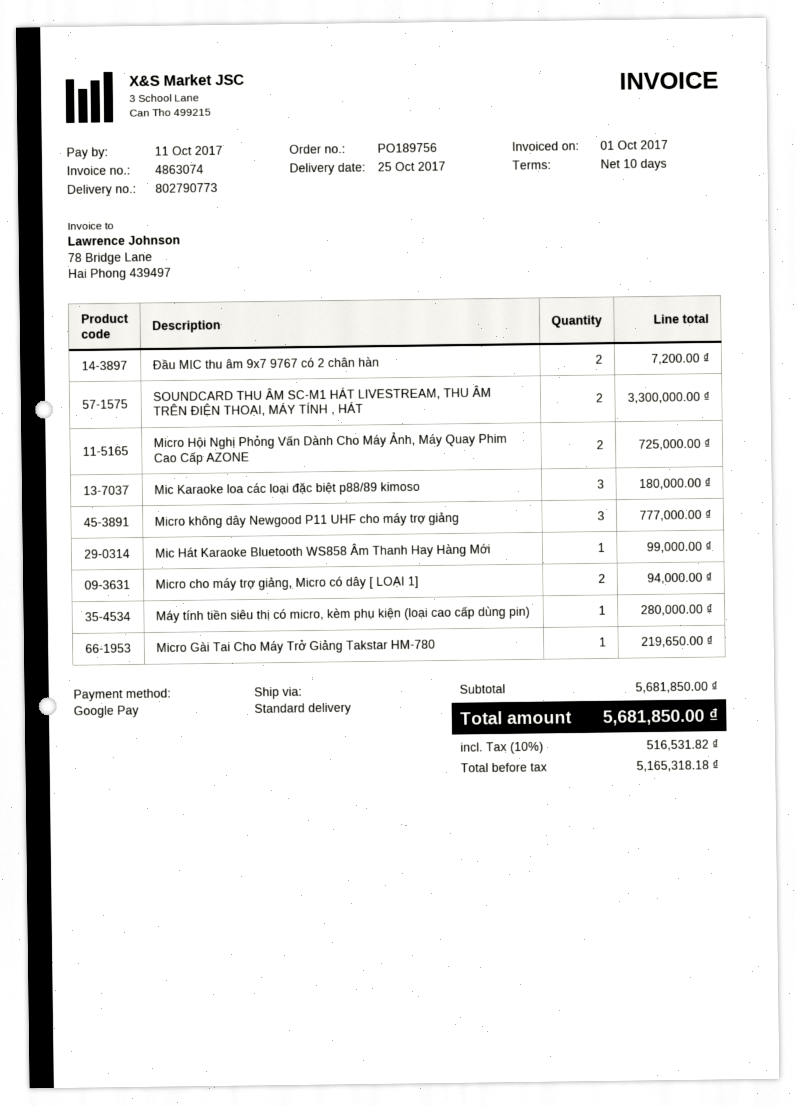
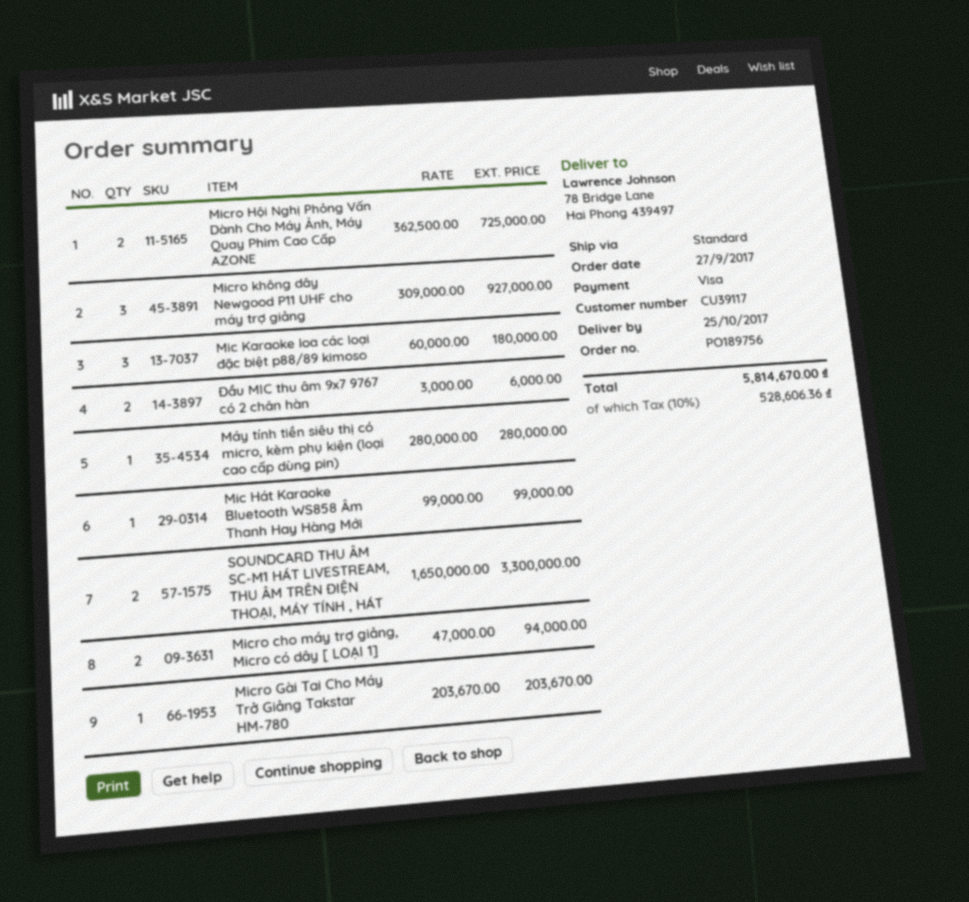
payment method: Google Pay -> Visa
Đầu MIC thu âm 9x7 9767 có 2 chân hàn: 2 for 7200.00 -> 2 for 6000.00
Micro không dây Newgood P11 UHF cho máy trợ giảng: 3 for 777000.00 -> 3 for 927000.00
Micro Gài Tai Cho Máy Trở Giảng Takstar HM-780: 1 for 219650.00 -> 1 for 203670.00
tax: 10% = 516531.82 -> 10% = 528606.36
total: 5681850.00 -> 5814670.00

